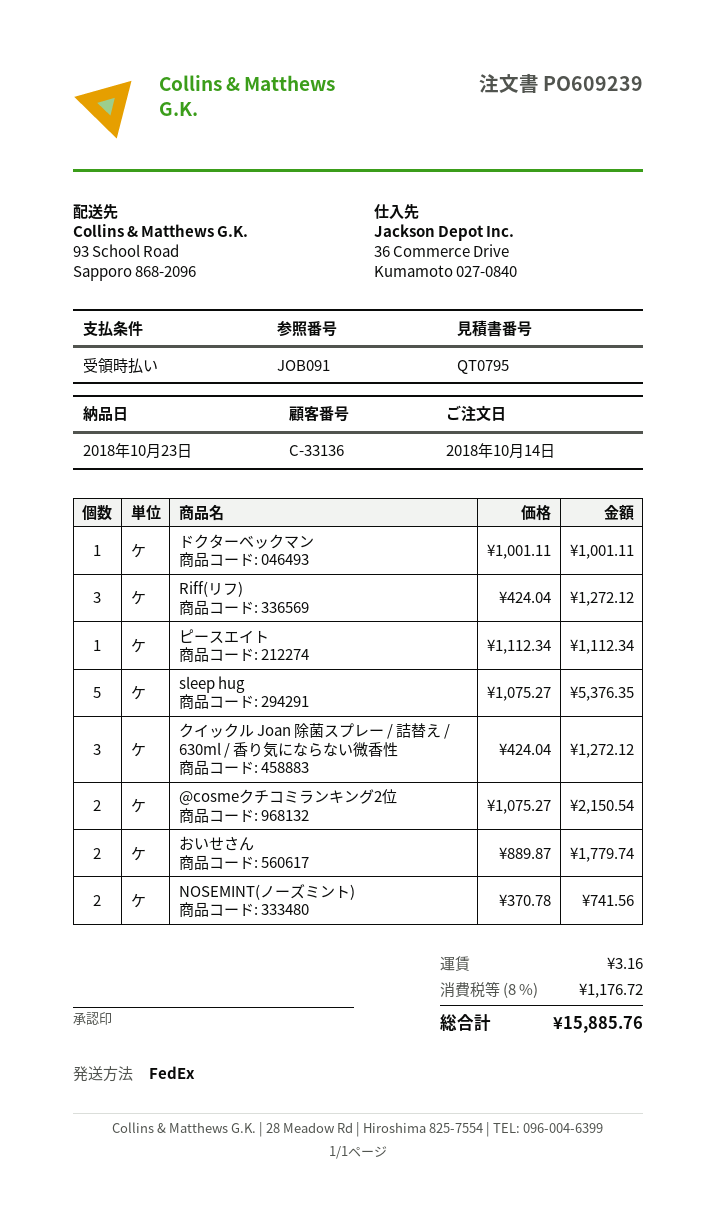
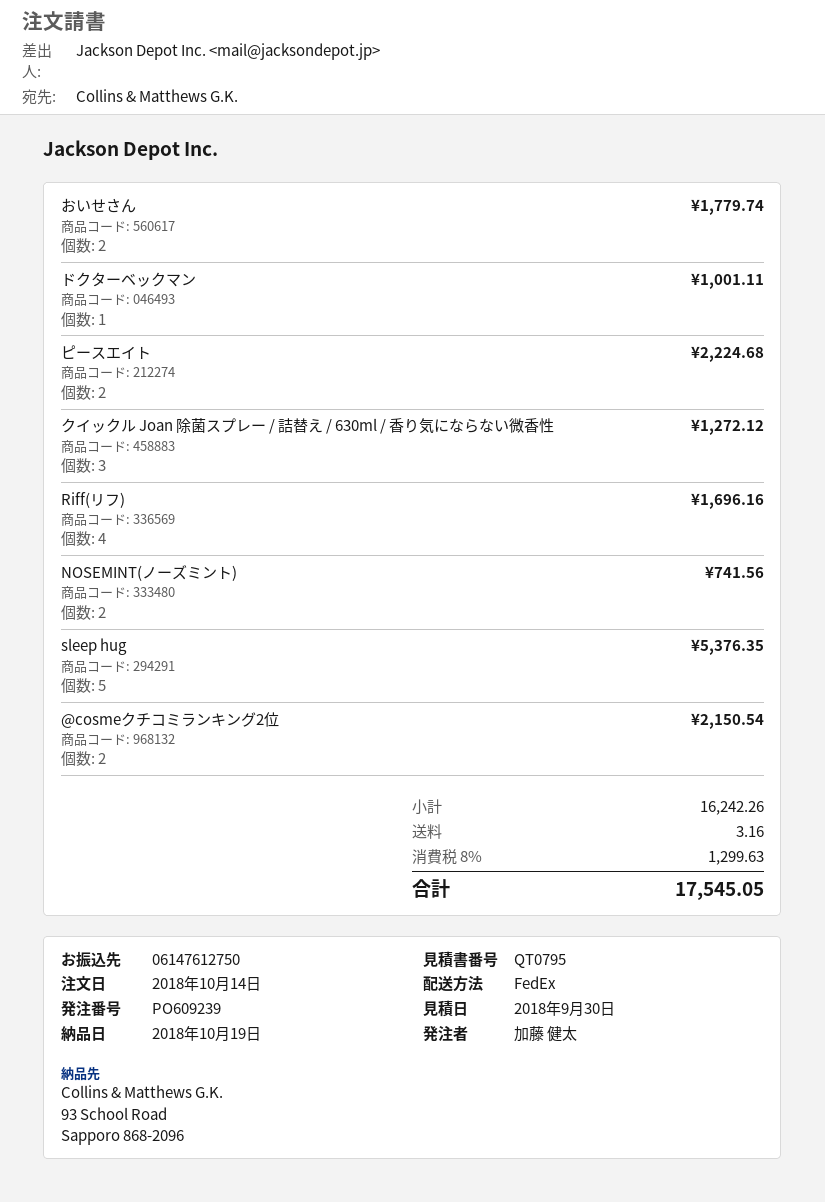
delivery date: 2018-10-23 -> 2018-10-19
Riff(リフ): 3 for 1272.12 -> 4 for 1696.16
ピースエイト: 1 for 1112.34 -> 2 for 2224.68
tax: 8% = 1176.72 -> 8% = 1299.63
total: 15885.76 -> 17545.05

